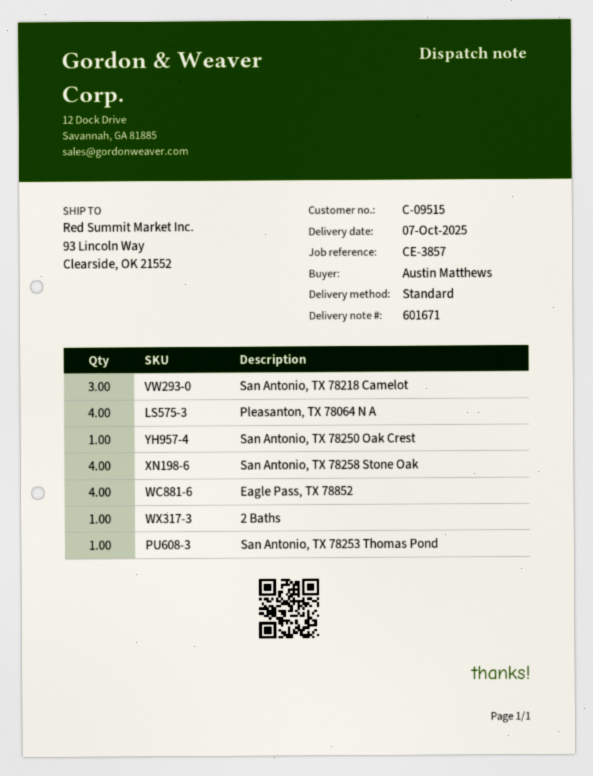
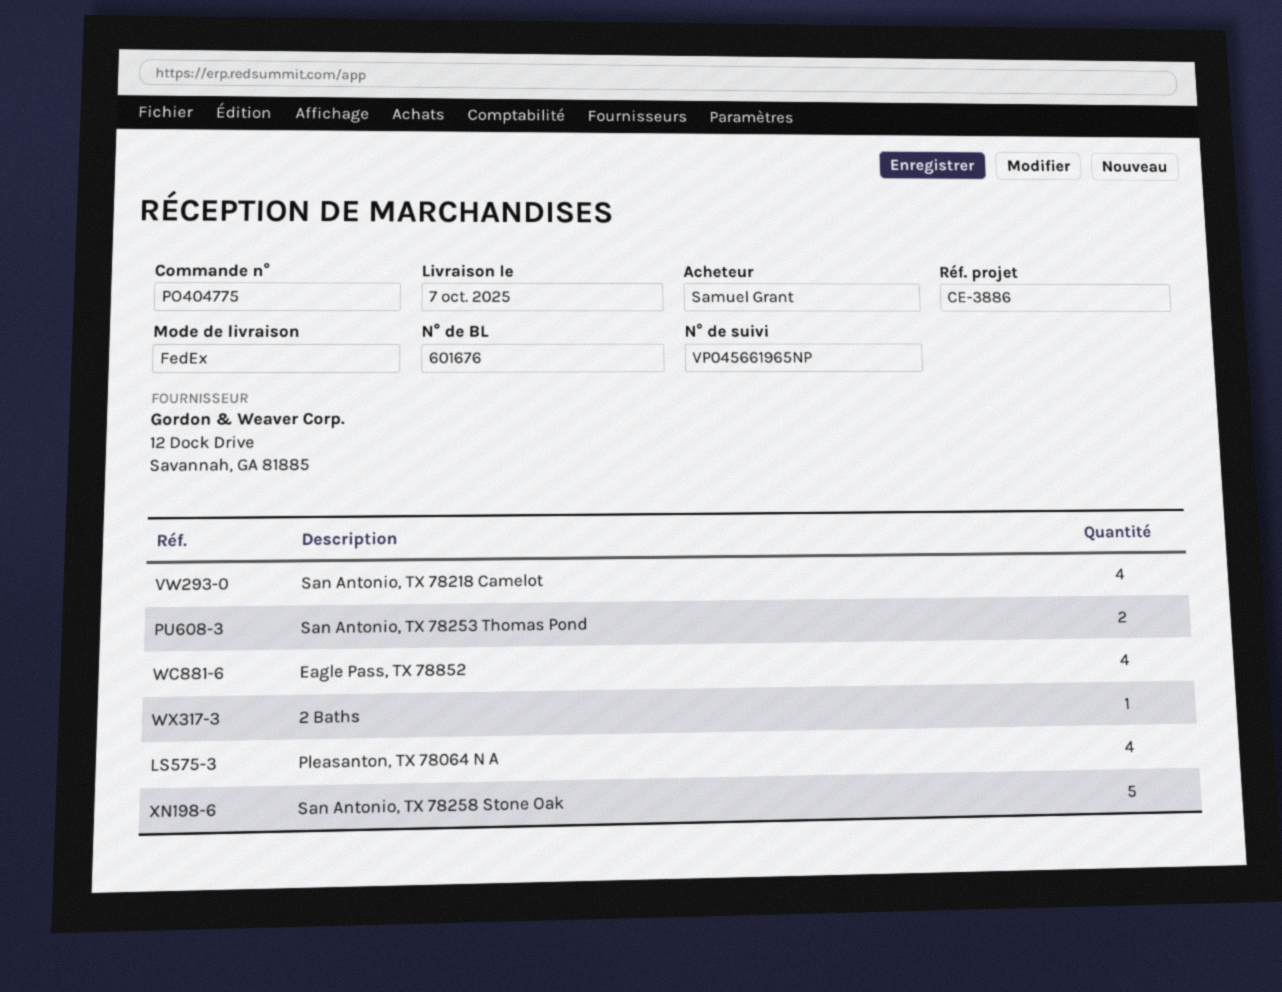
delivery note number: 601671 -> 601676
reference: CE-3857 -> CE-3886
ordered by: Austin Matthews -> Samuel Grant
shipping method: standard -> FedEx
San Antonio, TX 78218 Camelot: 3 -> 4
San Antonio, TX 78250 Oak Crest: 1 -> none
San Antonio, TX 78258 Stone Oak: 4 -> 5
San Antonio, TX 78253 Thomas Pond: 1 -> 2

